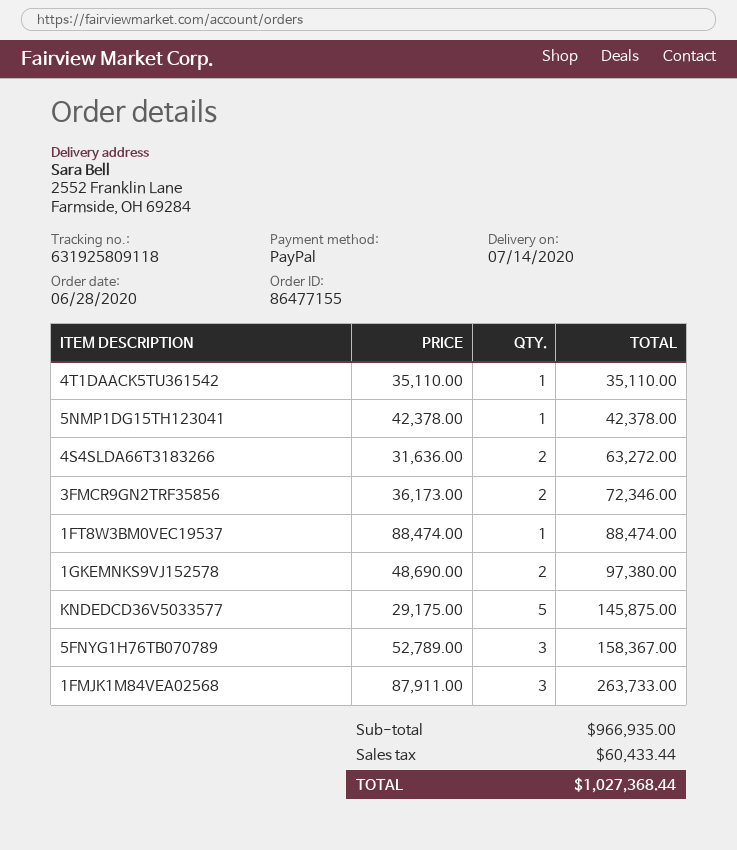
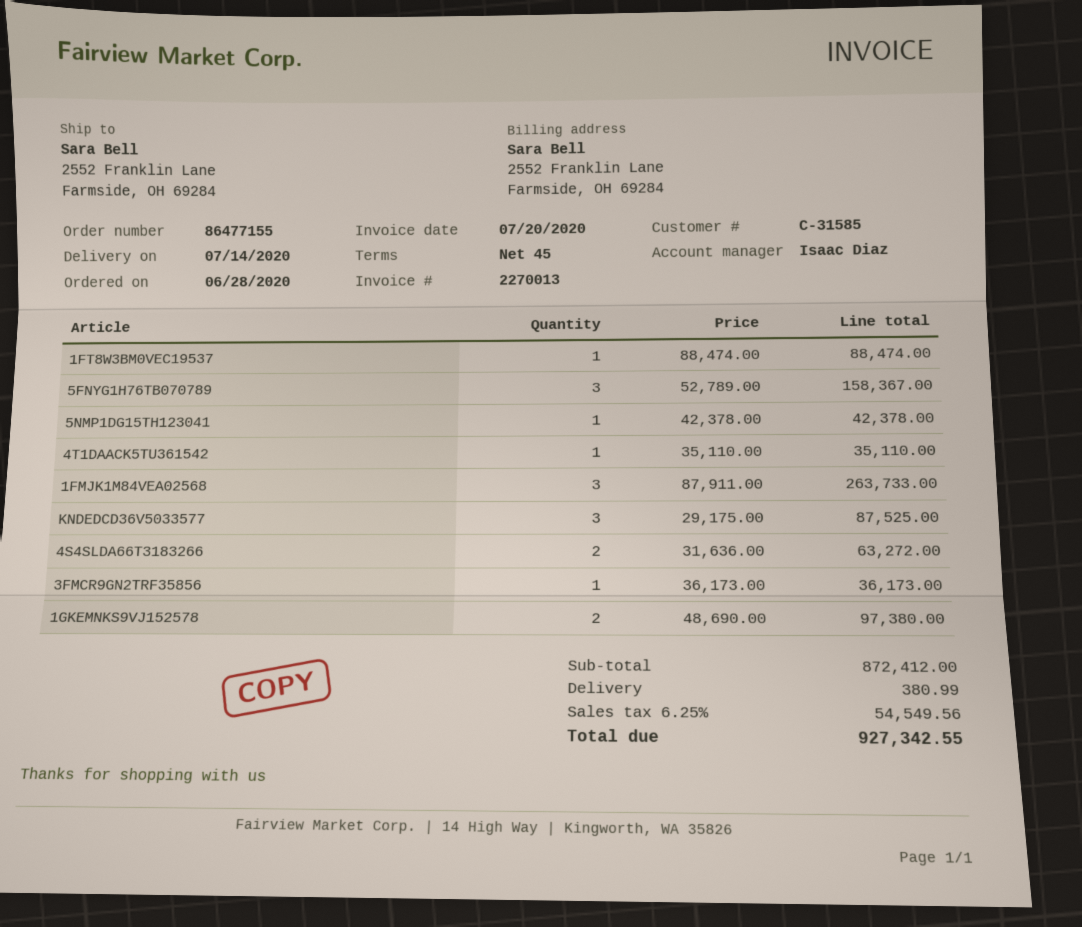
3FMCR9GN2TRF35856: 2 x 36173.00 = 72346.00 -> 1 x 36173.00 = 36173.00
KNDEDCD36V5033577: 5 x 29175.00 = 145875.00 -> 3 x 29175.00 = 87525.00
subtotal: 966935.00 -> 872412.00
shipping: none -> 380.99
tax: 60433.44 -> 54549.56
total: 1027368.44 -> 927342.55

